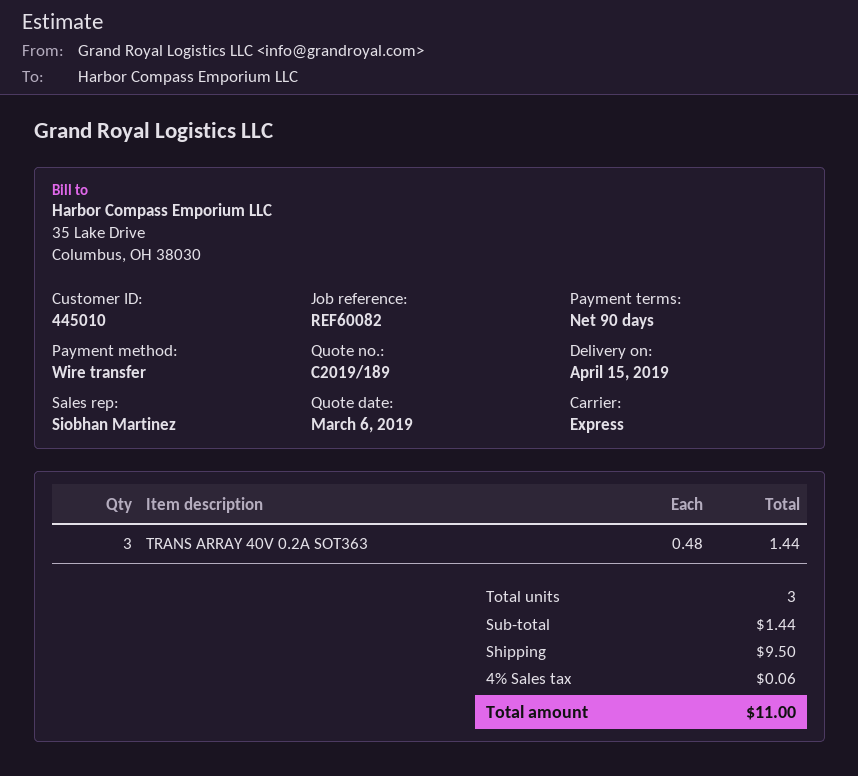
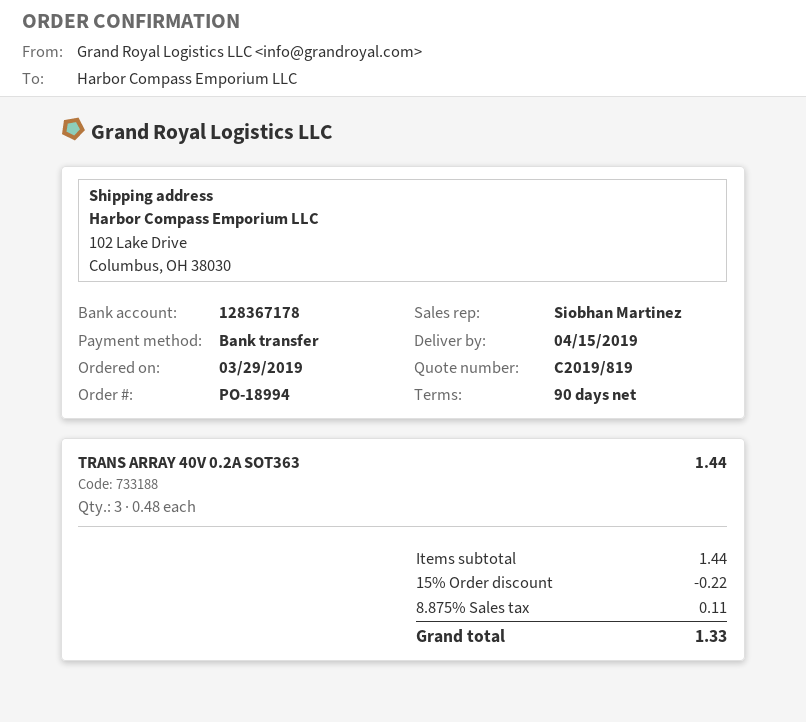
quote number: C2019/189 -> C2019/819
discount: none -> 15% = 0.22
shipping: 9.50 -> none
tax: 4% = 0.06 -> 8.875% = 0.11
total: 11.00 -> 1.33

